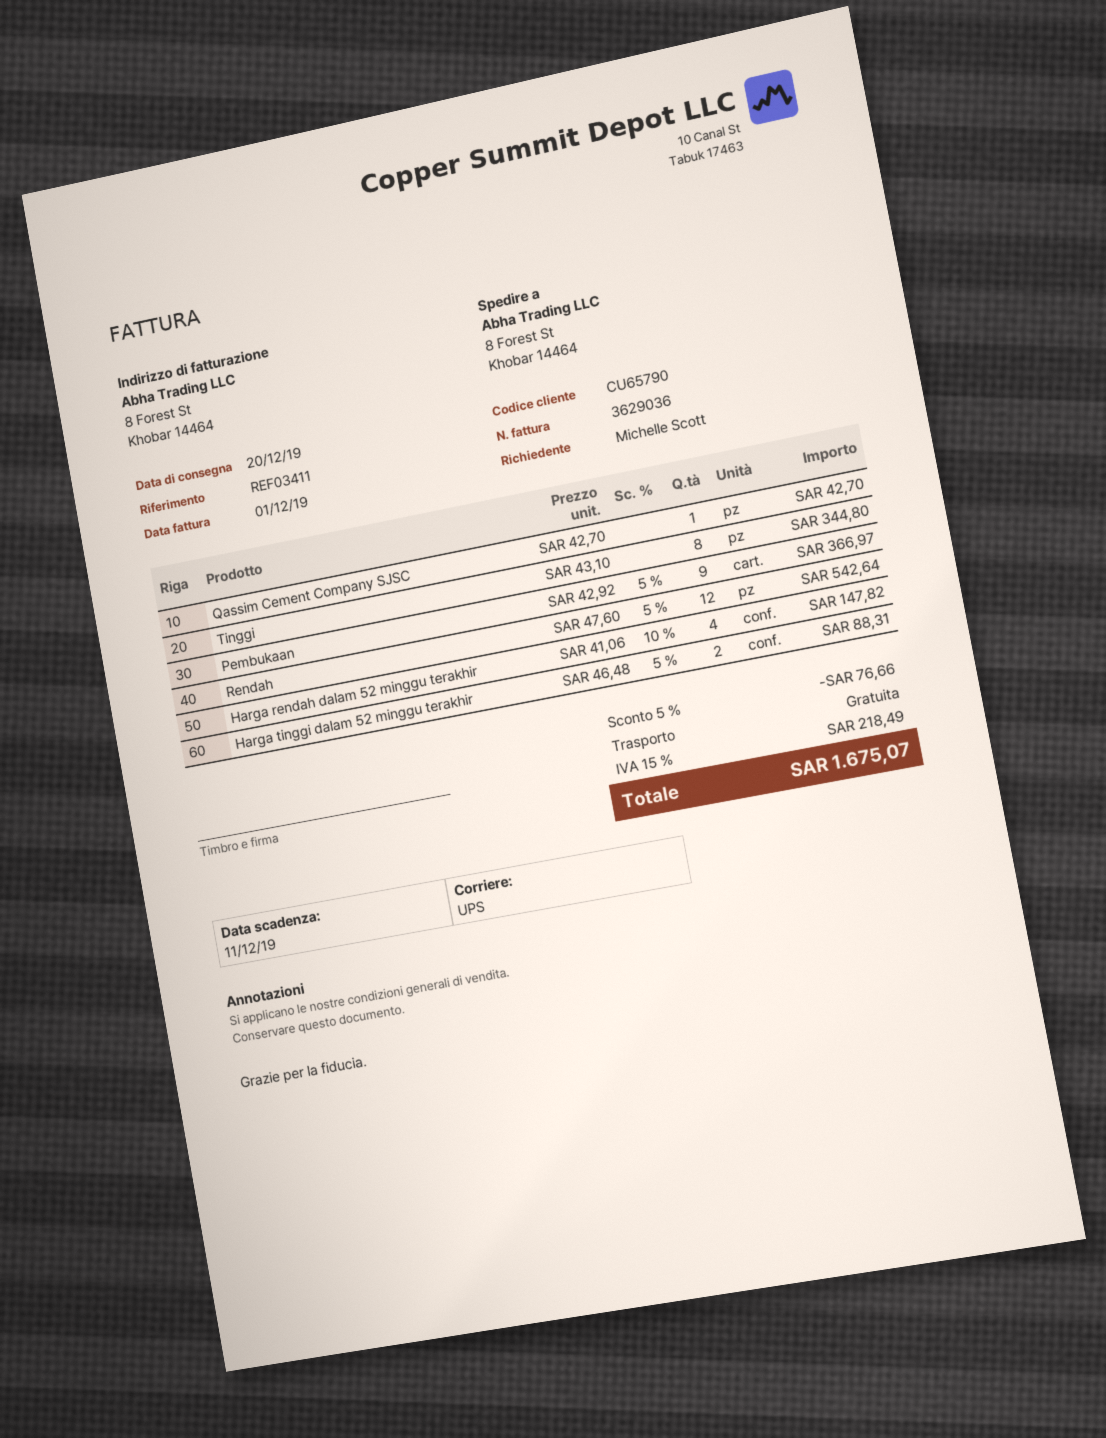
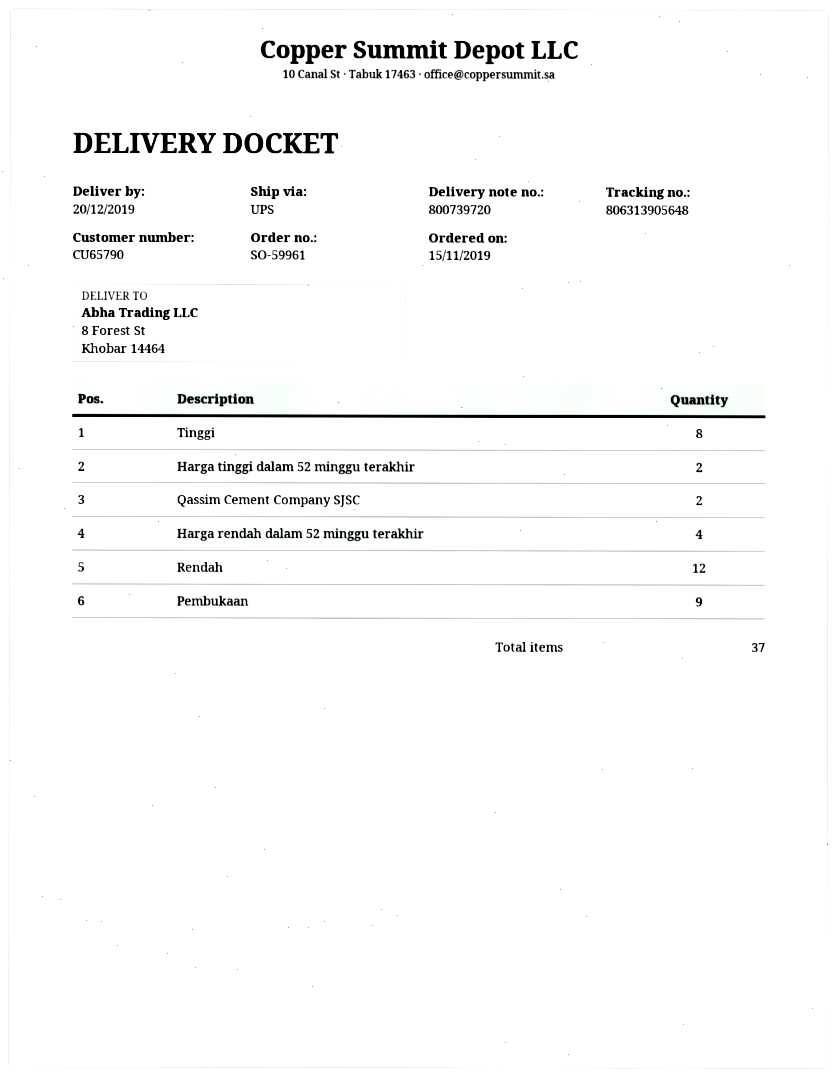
Qassim Cement Company SJSC: 1 -> 2

